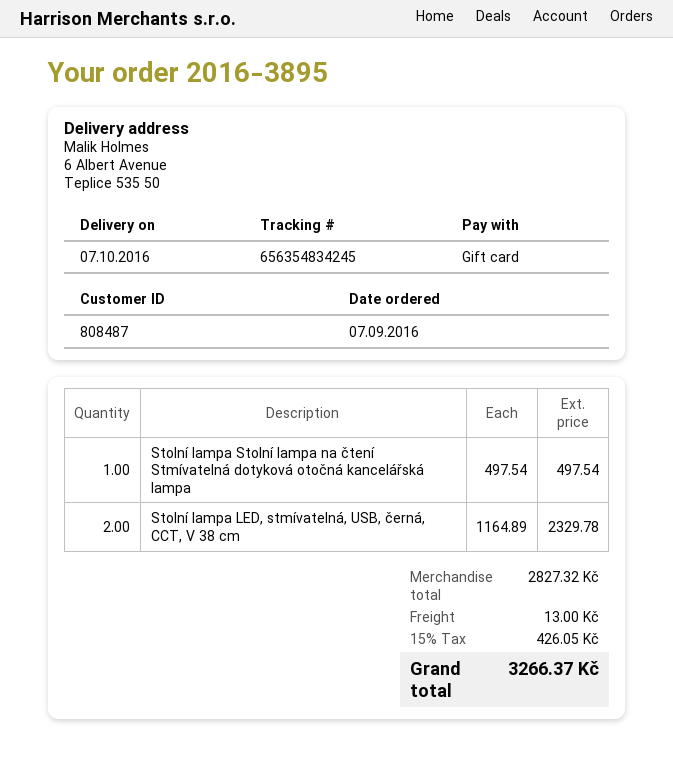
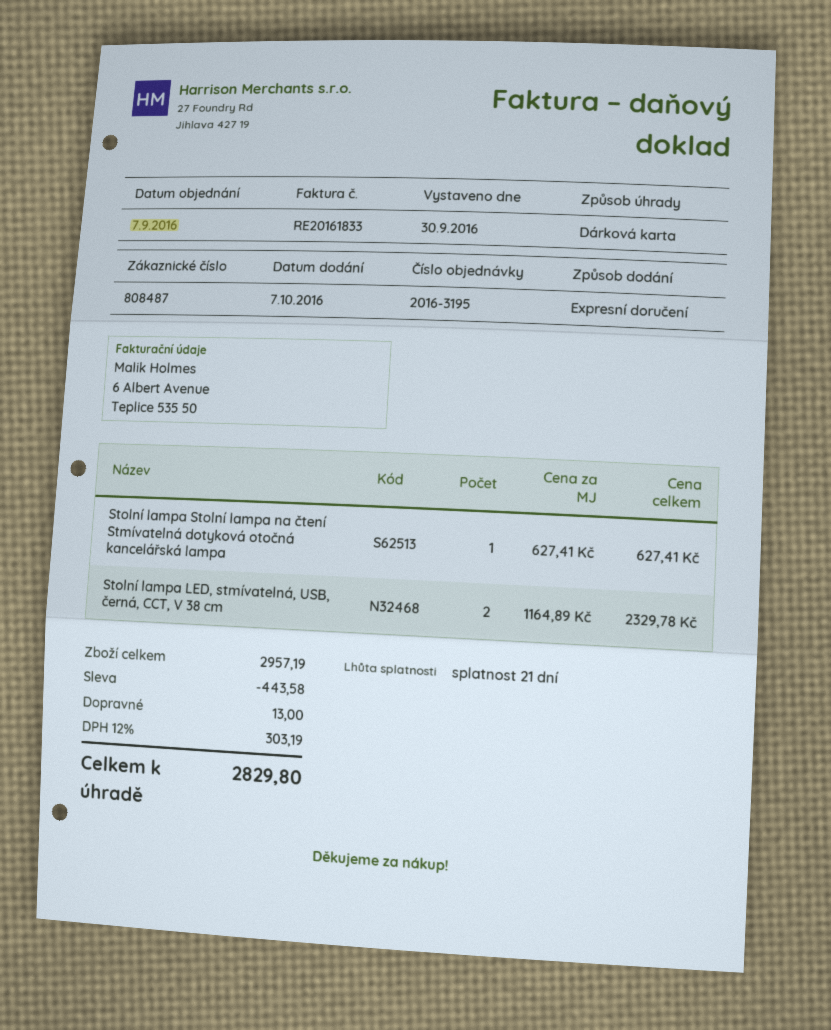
order number: 2016-3895 -> 2016-3195
Stolní lampa Stolní lampa na čtení Stmívatelná dotyková otočná kancelářská lampa: 1 x 497.54 = 497.54 -> 1 x 627.41 = 627.41
subtotal: 2827.32 -> 2957.19
discount: none -> 443.58
tax: 15% = 426.05 -> 12% = 303.19
total: 3266.37 -> 2829.80

